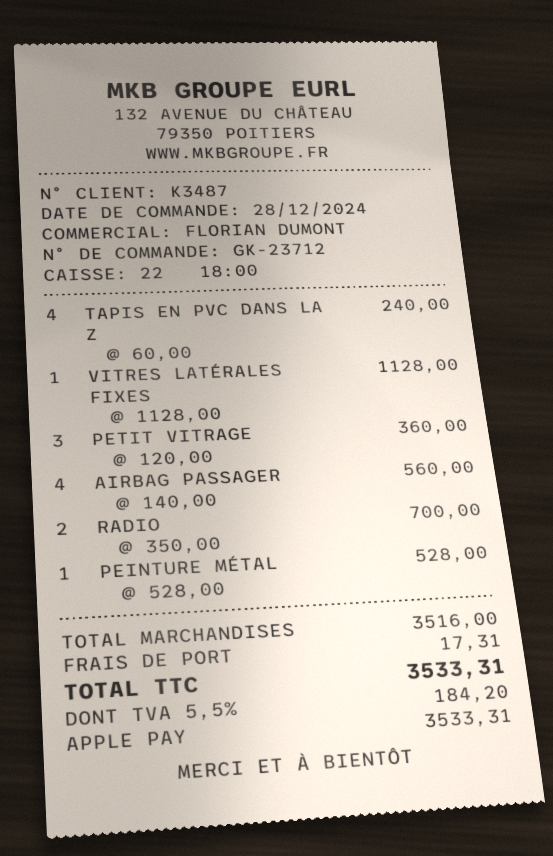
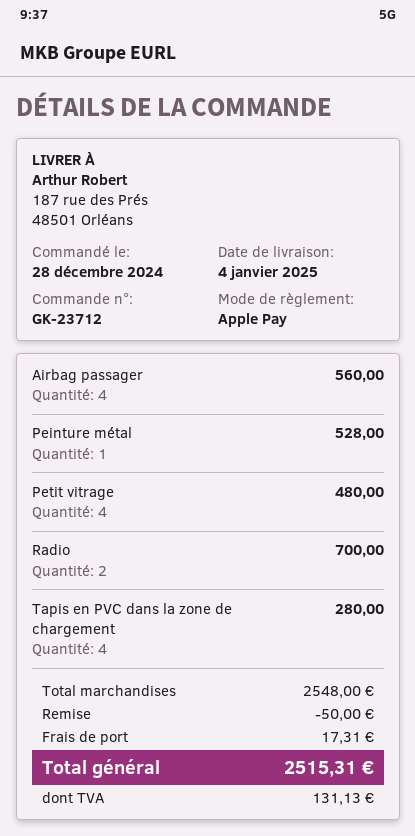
TAPIS EN PVC DANS LA Z: 4 for 240.00 -> 4 for 280.00
VITRES LATÉRALES FIXES: 1 for 1128.00 -> none
PETIT VITRAGE: 3 for 360.00 -> 4 for 480.00
subtotal: 3516.00 -> 2548.00
discount: none -> 50.00
tax: 184.20 -> 131.13
total: 3533.31 -> 2515.31

